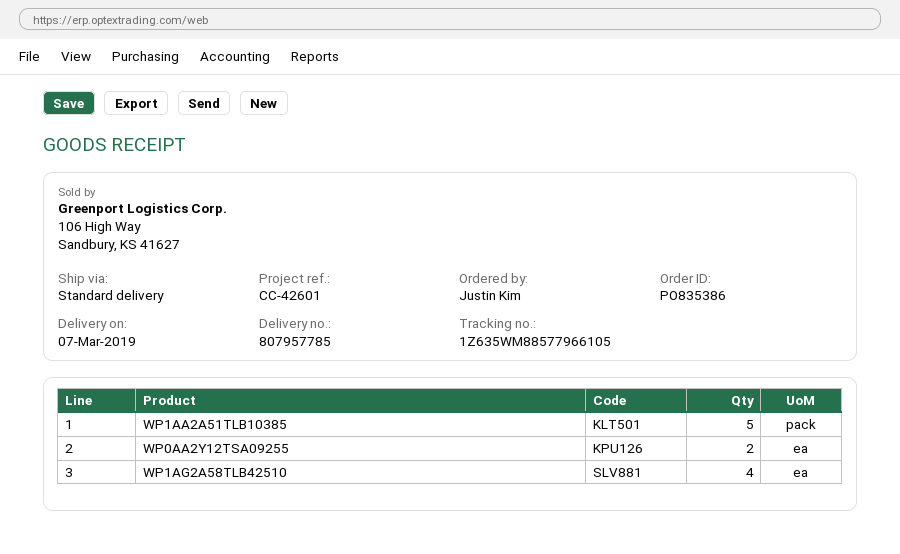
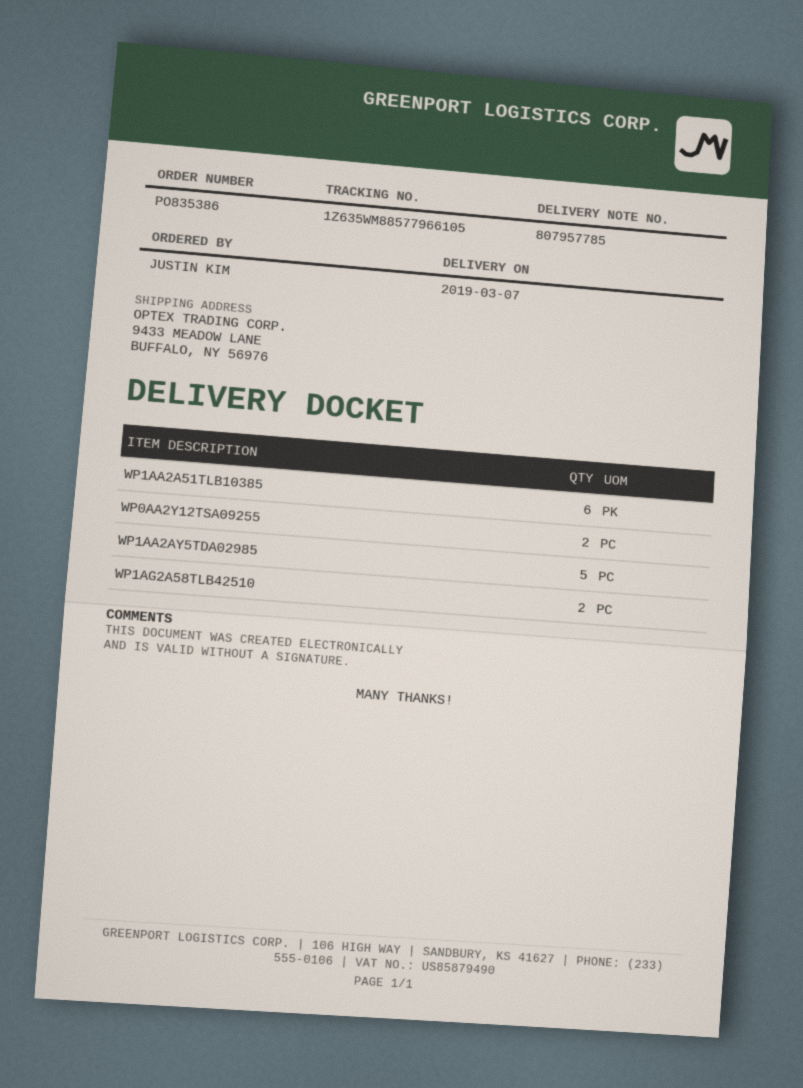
WP1AA2A51TLB10385: 5 -> 6
WP1AG2A58TLB42510: 4 -> 2
WP1AA2AY5TDA02985: none -> 5

